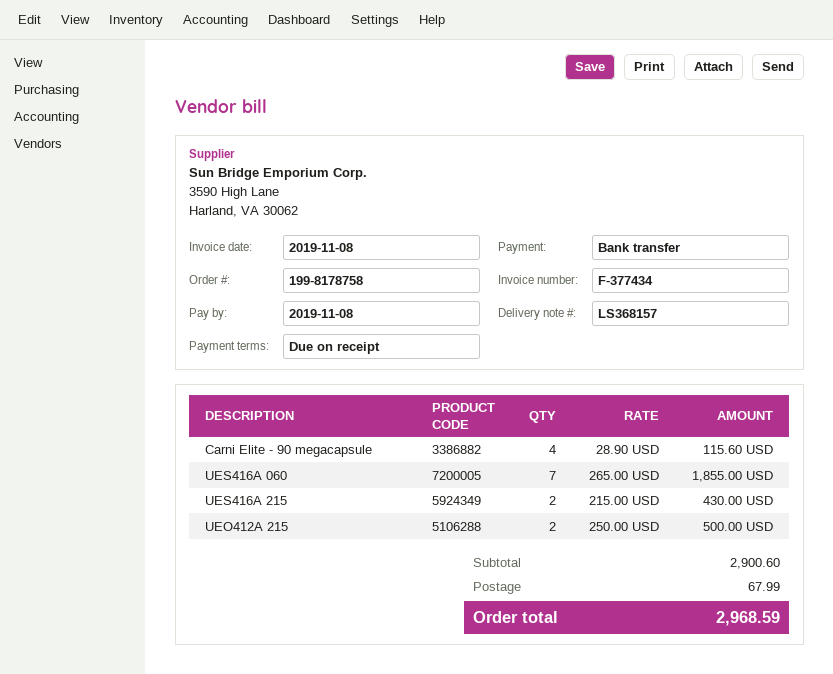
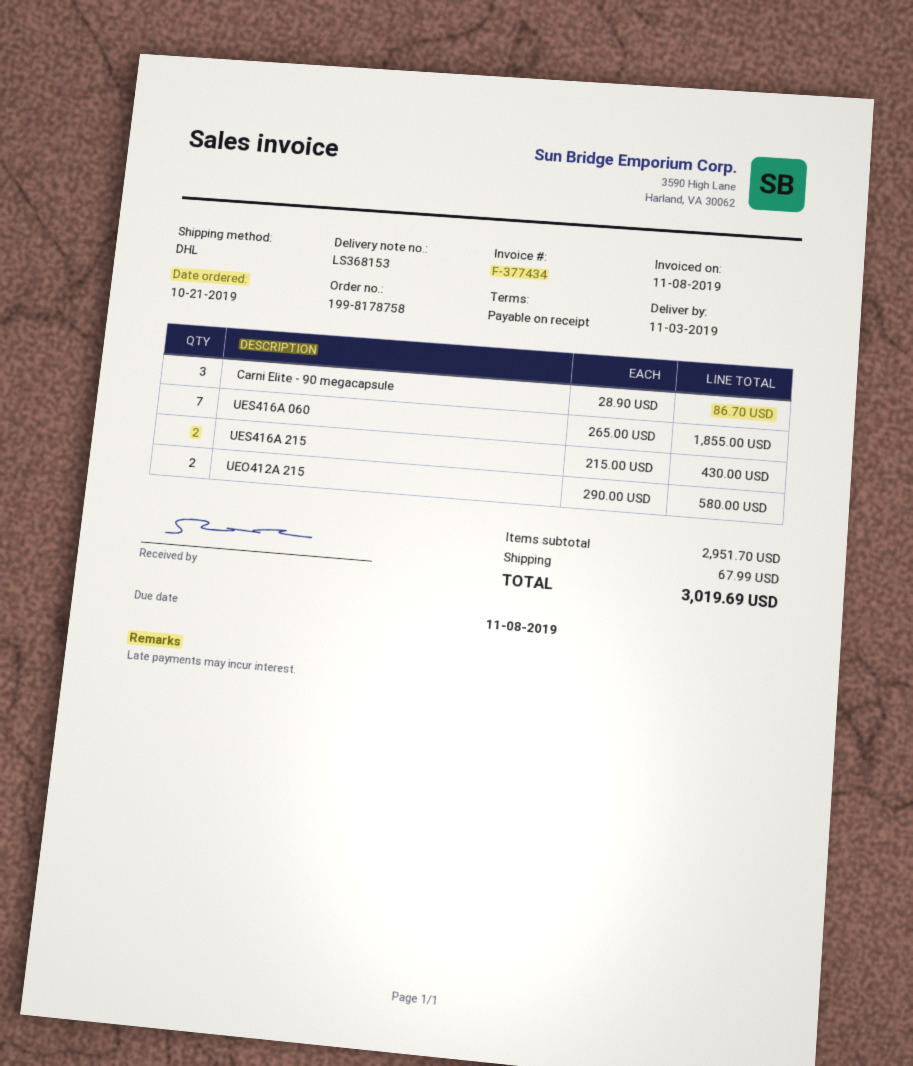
delivery note number: LS368157 -> LS368153
Carni Elite - 90 megacapsule: 4 x 28.90 = 115.60 -> 3 x 28.90 = 86.70
UEO412A 215: 2 x 250.00 = 500.00 -> 2 x 290.00 = 580.00
subtotal: 2900.60 -> 2951.70
total: 2968.59 -> 3019.69

